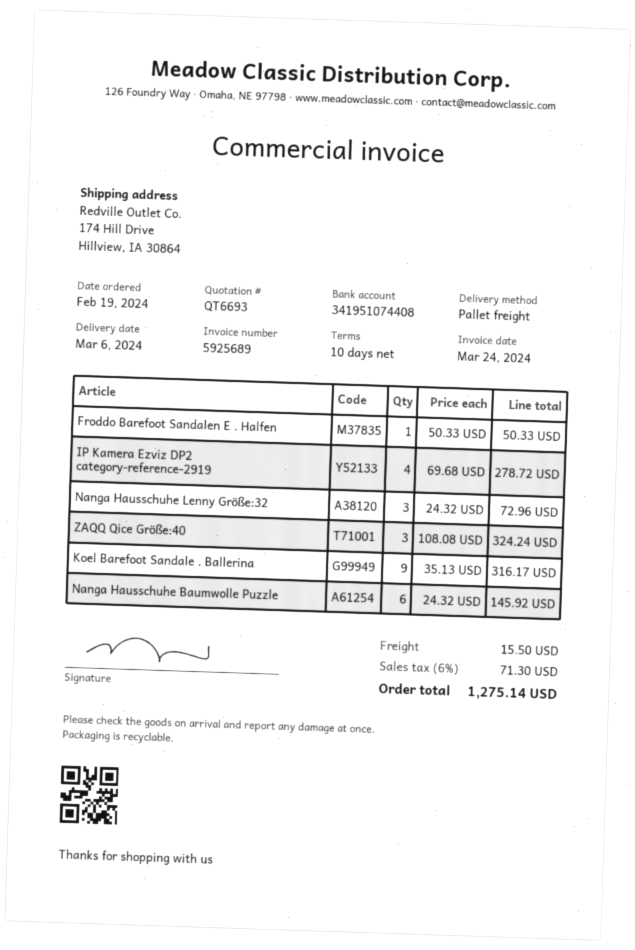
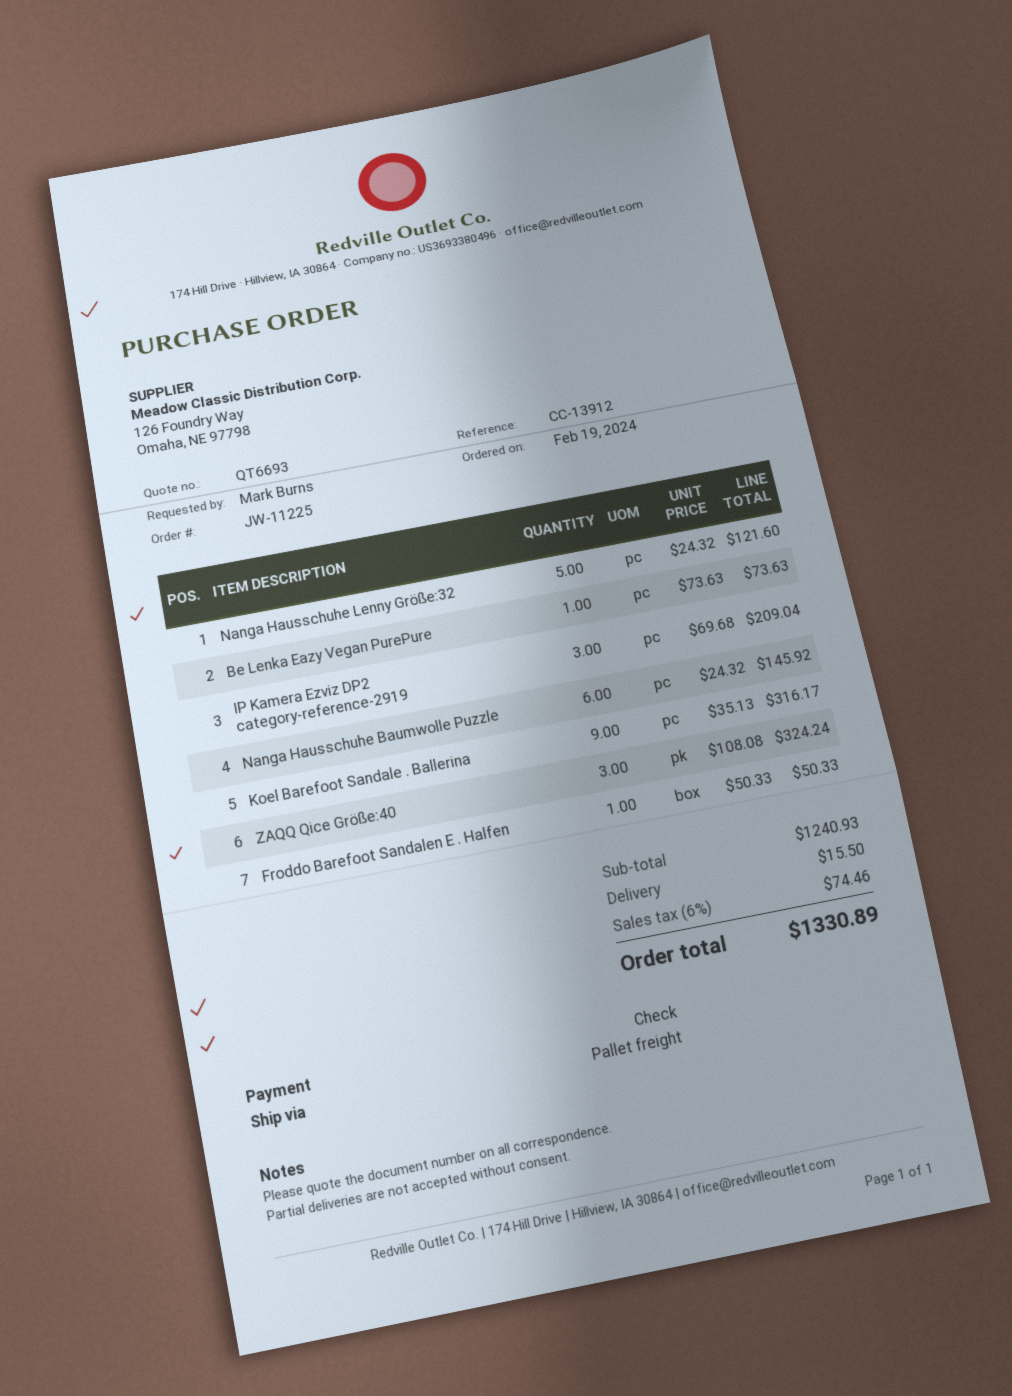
IP Kamera Ezviz DP2 category-reference-2919: 4 x 69.68 = 278.72 -> 3 x 69.68 = 209.04
Nanga Hausschuhe Lenny Größe:32: 3 x 24.32 = 72.96 -> 5 x 24.32 = 121.60
Be Lenka Eazy Vegan PurePure: none -> 1 x 73.63 = 73.63
tax: 6% = 71.30 -> 6% = 74.46
total: 1275.14 -> 1330.89

